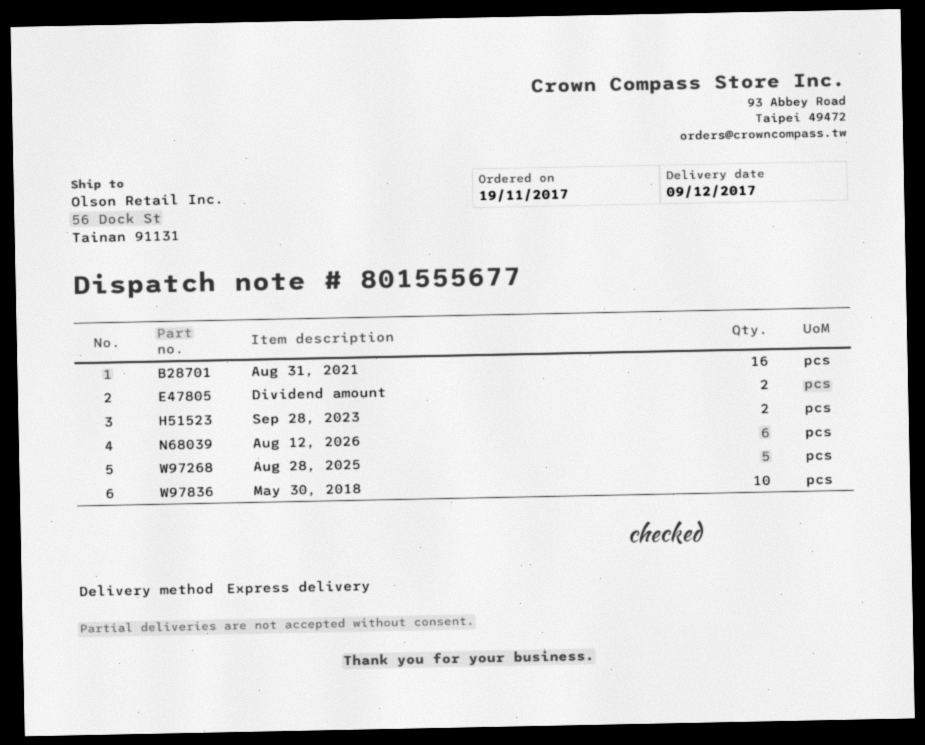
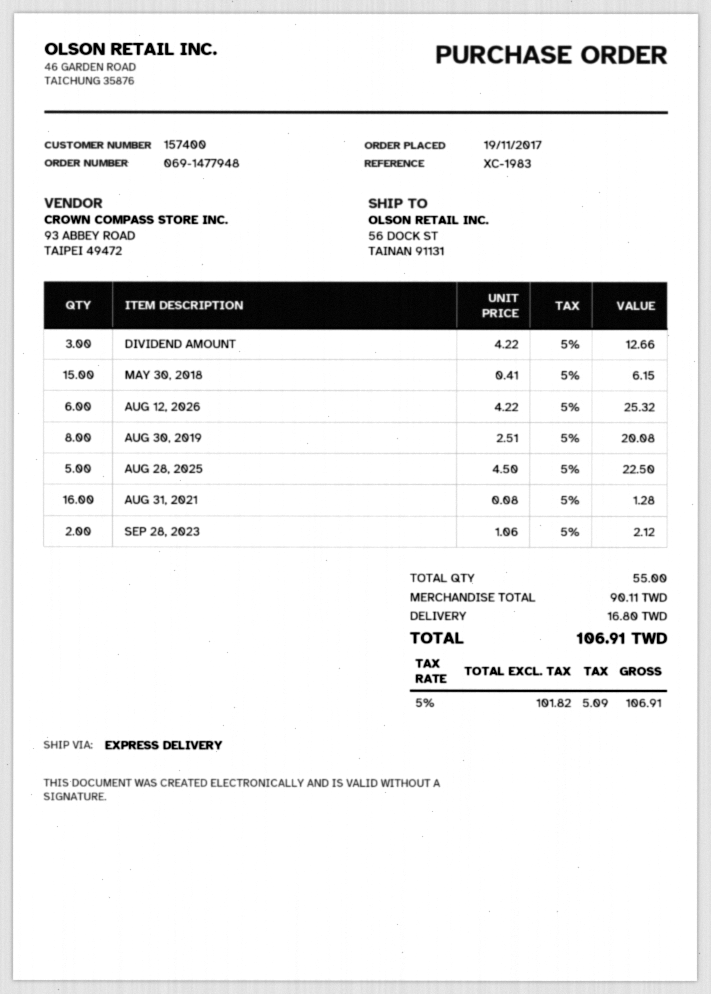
Dividend amount: 2 -> 3
May 30, 2018: 10 -> 15
AUG 30, 2019: none -> 8

